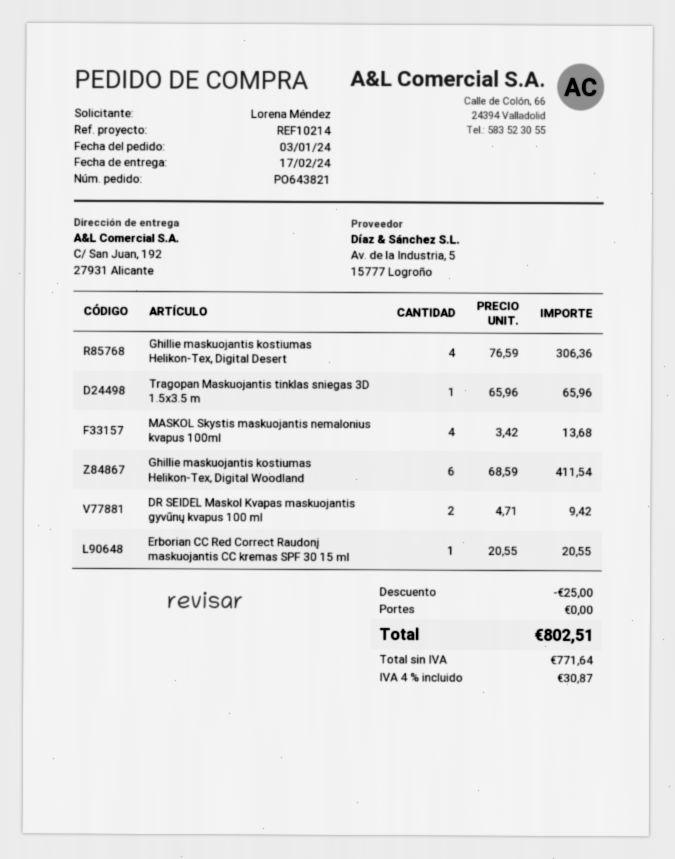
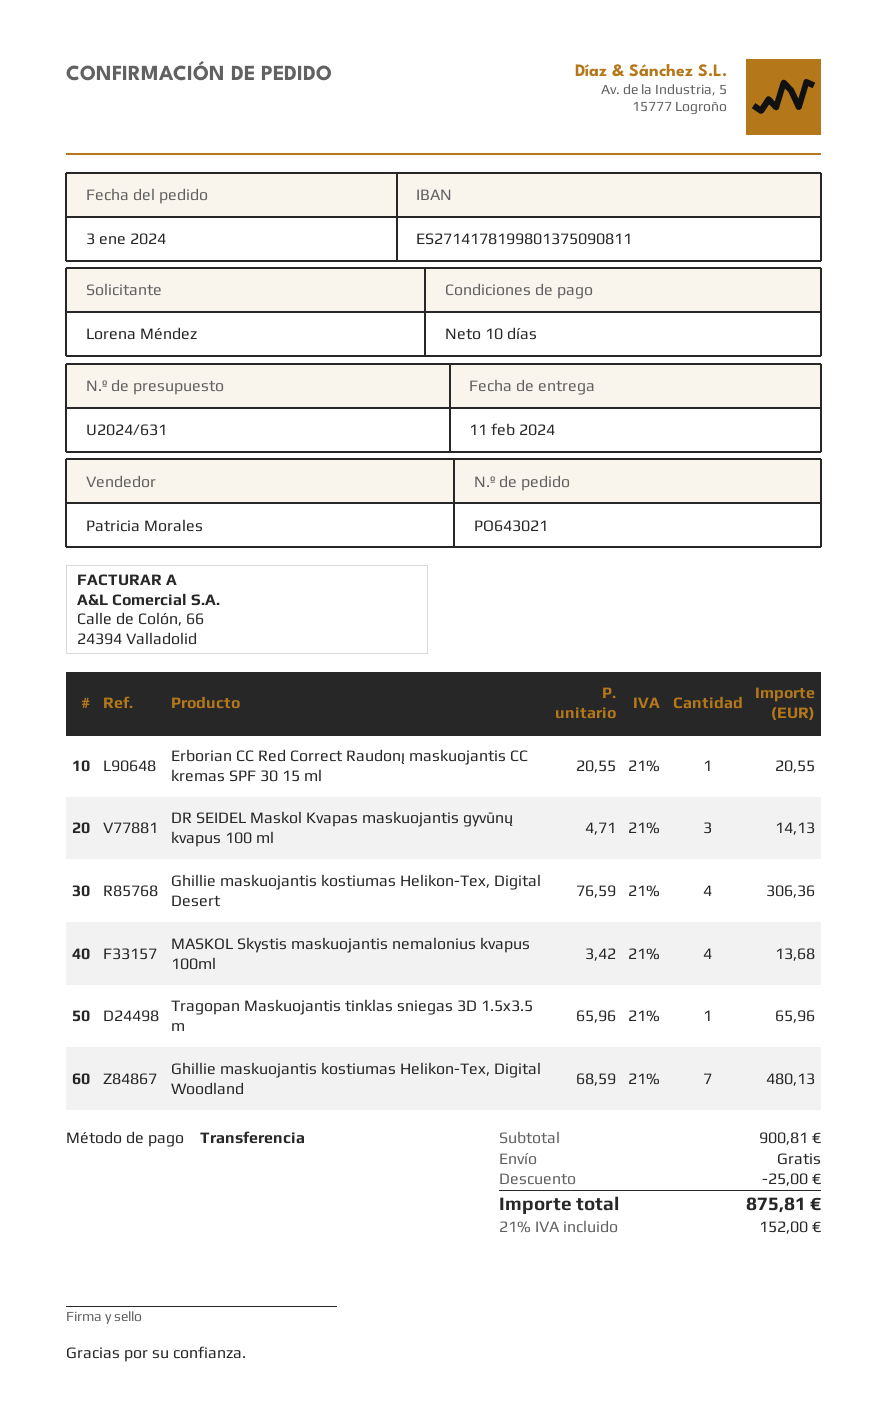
order number: PO643821 -> PO643021
delivery date: 2024-02-17 -> 2024-02-11
Ghillie maskuojantis kostiumas Helikon-Tex, Digital Woodland: 6 x 68.59 = 411.54 -> 7 x 68.59 = 480.13
DR SEIDEL Maskol Kvapas maskuojantis gyvūnų kvapus 100 ml: 2 x 4.71 = 9.42 -> 3 x 4.71 = 14.13
tax: 4% = 30.87 -> 21% = 152.00
total: 802.51 -> 875.81

